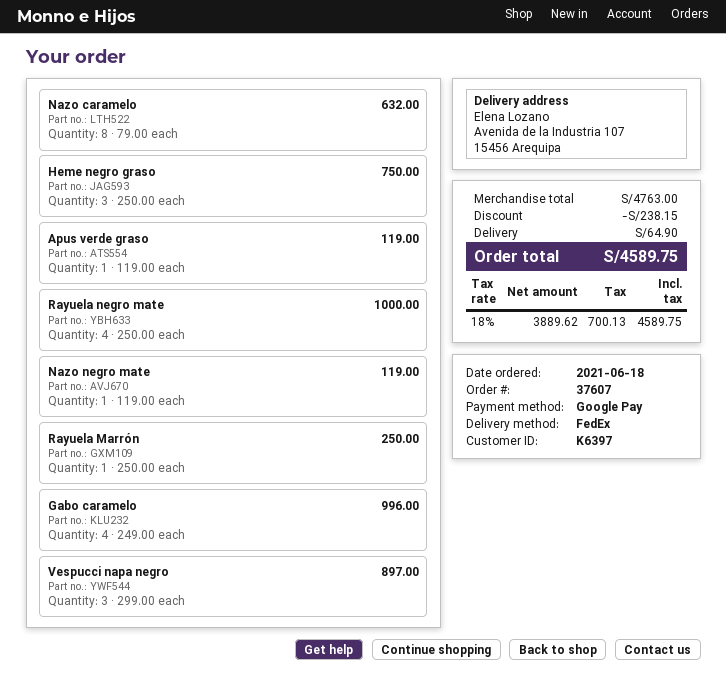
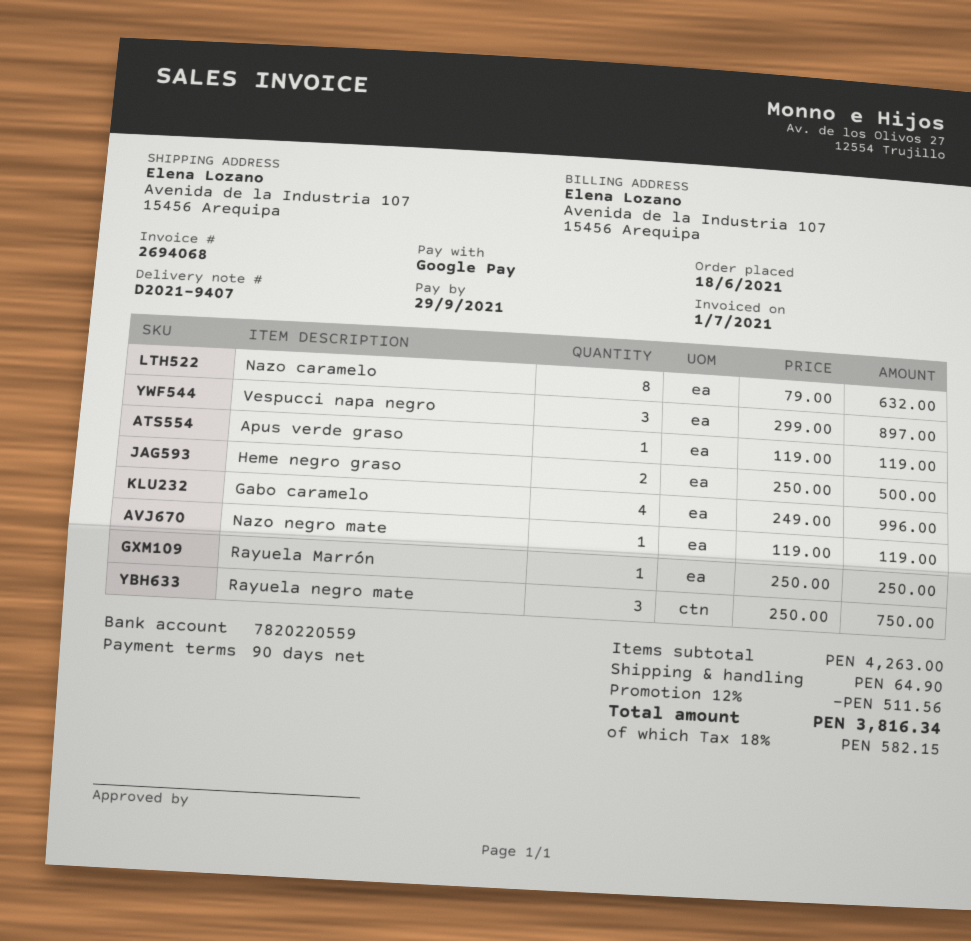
Heme negro graso: 3 x 250.00 = 750.00 -> 2 x 250.00 = 500.00
Rayuela negro mate: 4 x 250.00 = 1000.00 -> 3 x 250.00 = 750.00
subtotal: 4763.00 -> 4263.00
discount: 238.15 -> 511.56
tax: 18% = 700.13 -> 18% = 582.15
total: 4589.75 -> 3816.34

